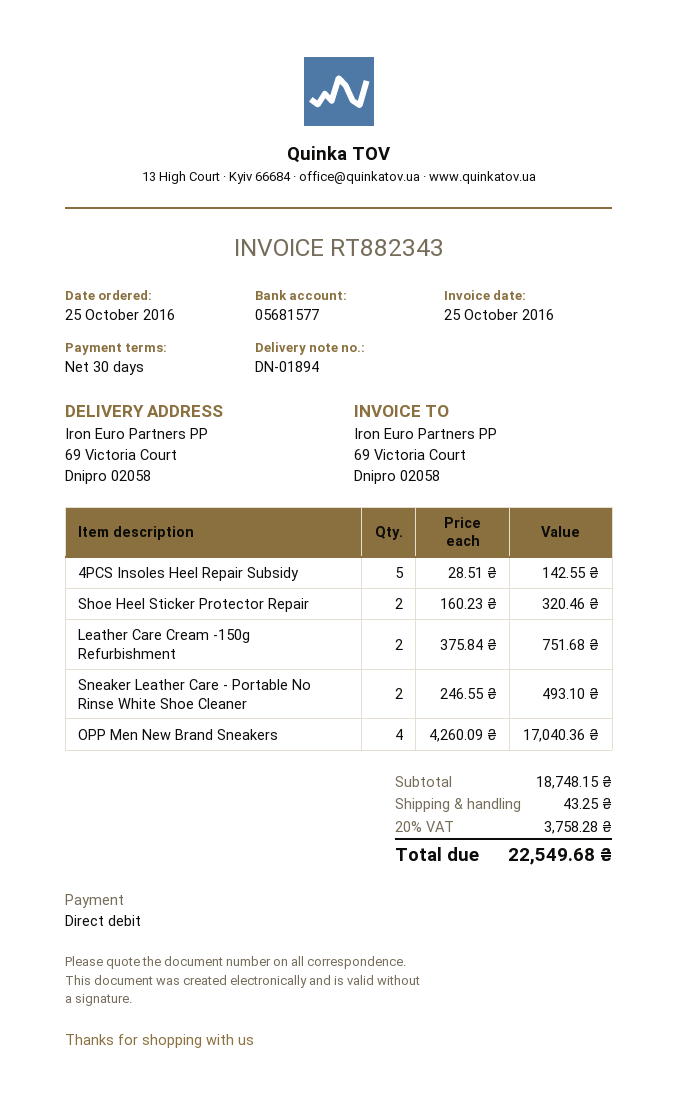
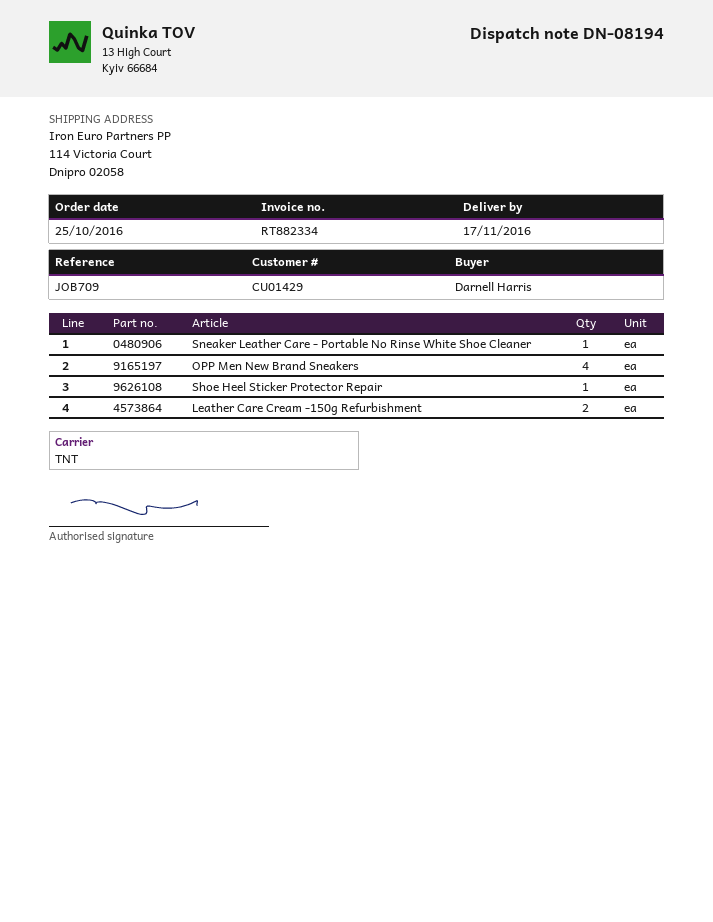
delivery note number: DN-01894 -> DN-08194
invoice number: RT882343 -> RT882334
ship to: 69 Victoria Court, Dnipro 02058 -> 114 Victoria Court, Dnipro 02058
4PCS Insoles Heel Repair Subsidy: 5 -> none
Shoe Heel Sticker Protector Repair: 2 -> 1
Sneaker Leather Care - Portable No Rinse White Shoe Cleaner: 2 -> 1

